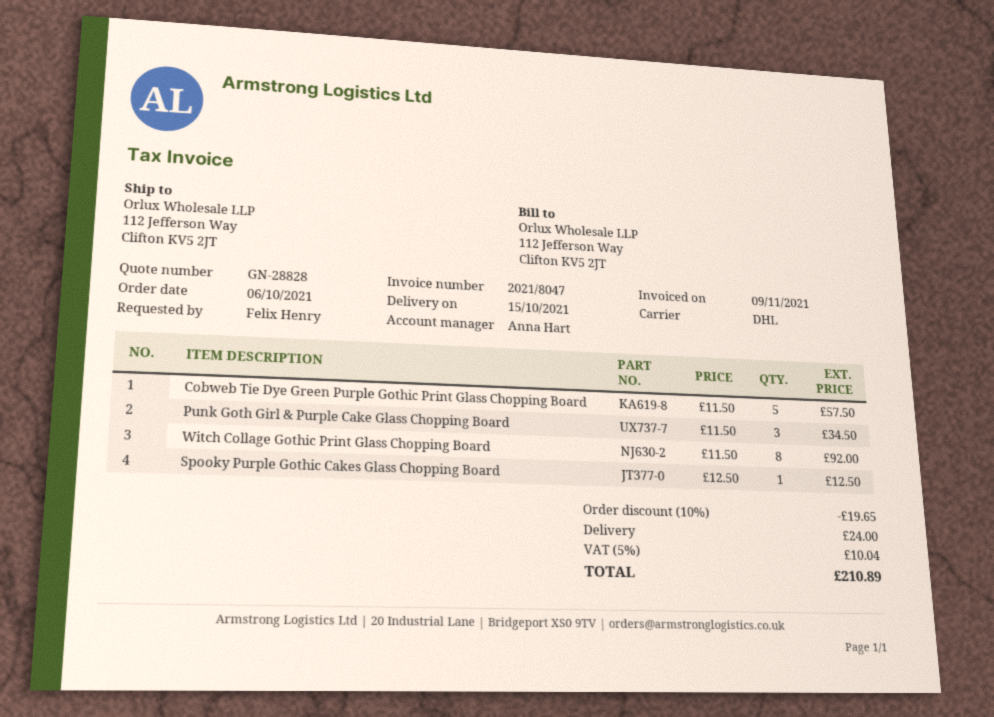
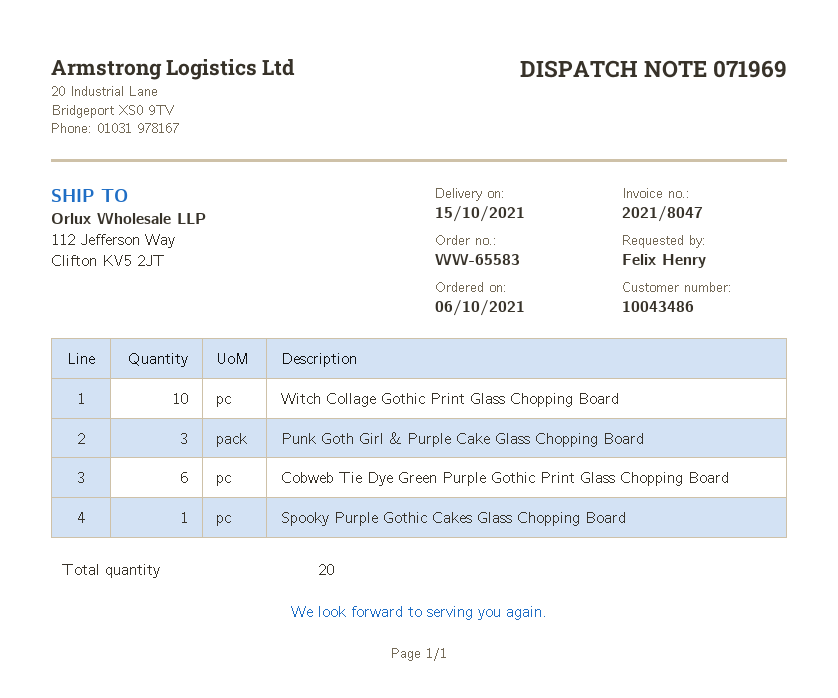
Cobweb Tie Dye Green Purple Gothic Print Glass Chopping Board: 5 -> 6
Witch Collage Gothic Print Glass Chopping Board: 8 -> 10

